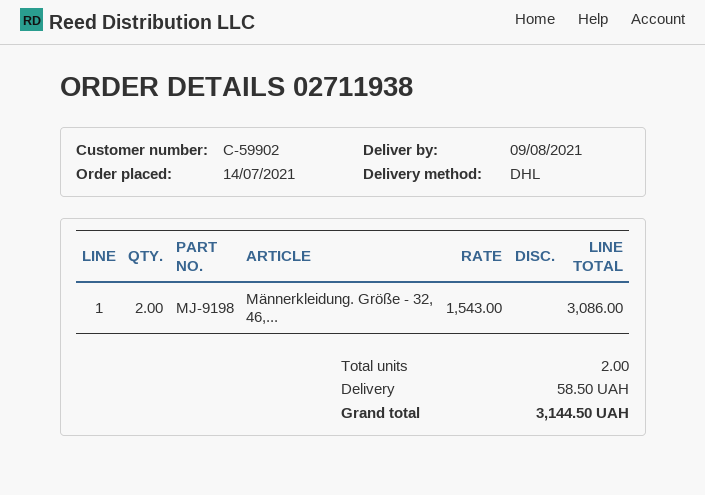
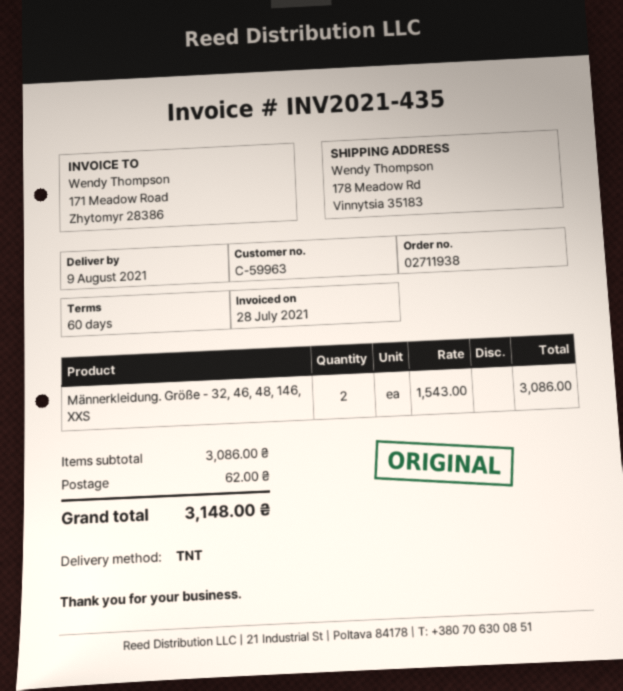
customer number: C-59902 -> C-59963
shipping method: DHL -> TNT
shipping: 58.50 -> 62.00
total: 3144.50 -> 3148.00

